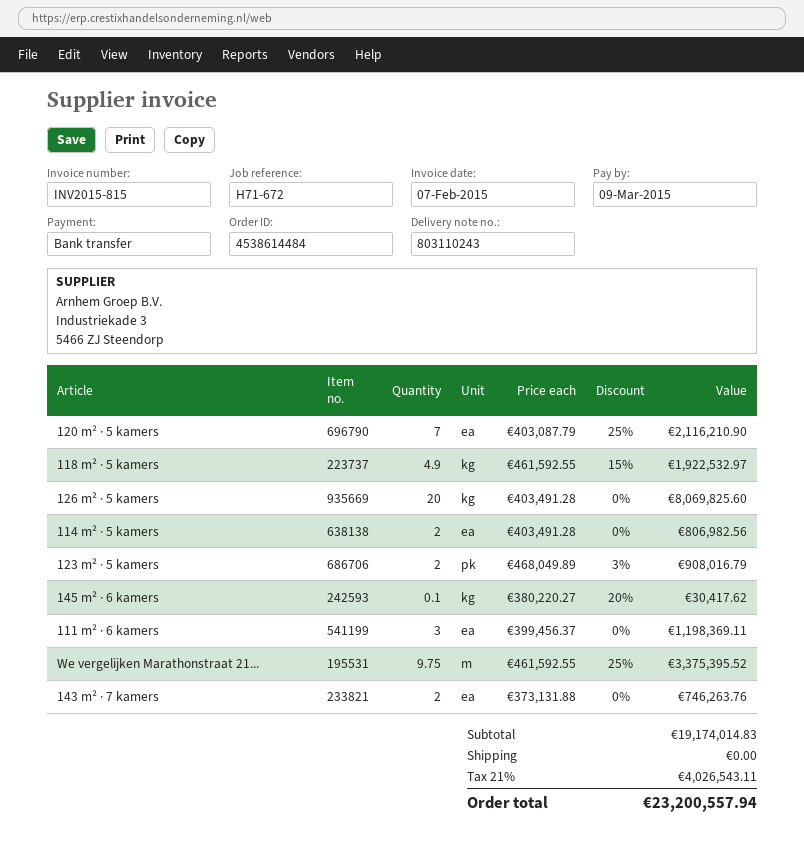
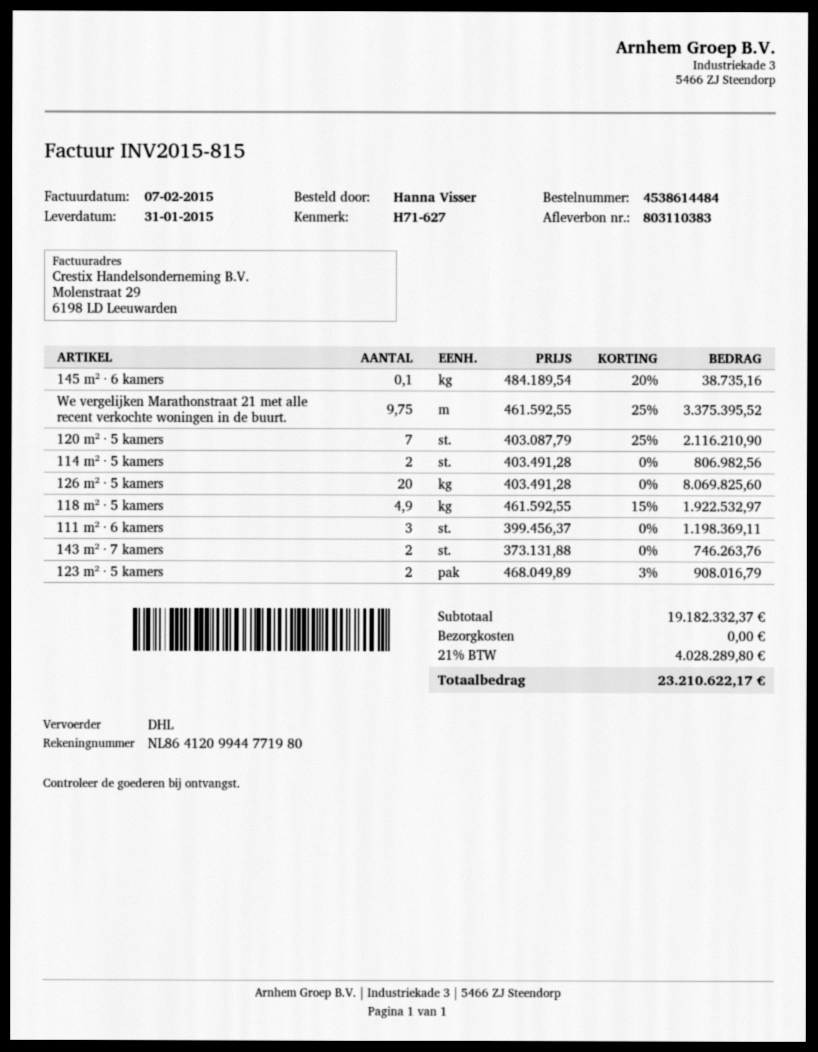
delivery note number: 803110243 -> 803110383
reference: H71-672 -> H71-627
145 m² · 6 kamers: 0.1 x 380220.27 - 20% = 30417.62 -> 0.1 x 484189.54 - 20% = 38735.16
subtotal: 19174014.83 -> 19182332.37
tax: 21% = 4026543.11 -> 21% = 4028289.80
total: 23200557.94 -> 23210622.17

